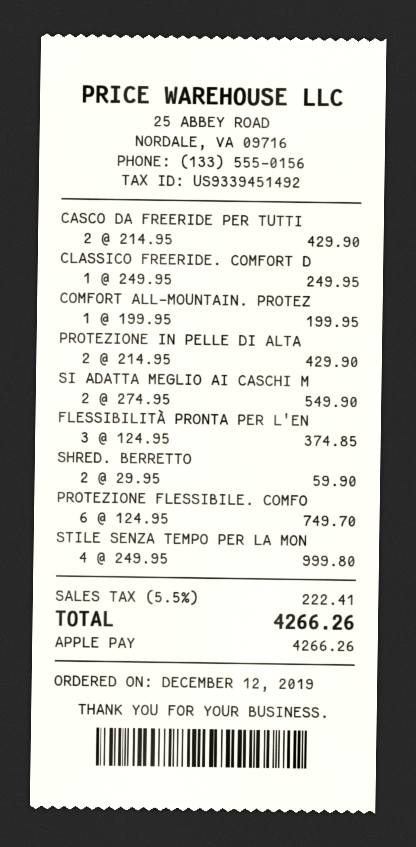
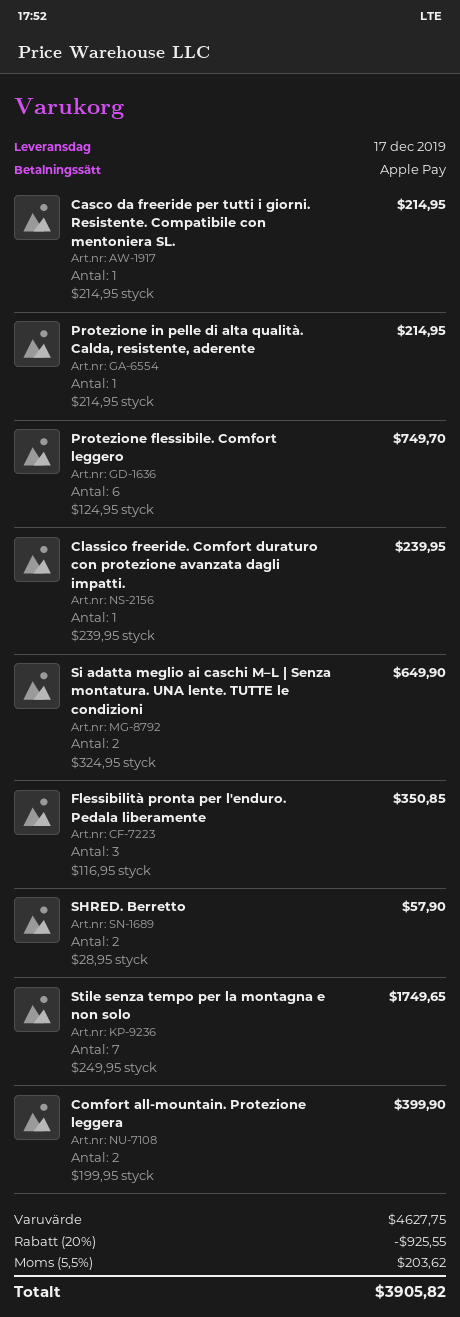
CASCO DA FREERIDE PER TUTTI: 2 x 214.95 = 429.90 -> 1 x 214.95 = 214.95
CLASSICO FREERIDE. COMFORT D: 1 x 249.95 = 249.95 -> 1 x 239.95 = 239.95
COMFORT ALL-MOUNTAIN. PROTEZ: 1 x 199.95 = 199.95 -> 2 x 199.95 = 399.90
PROTEZIONE IN PELLE DI ALTA: 2 x 214.95 = 429.90 -> 1 x 214.95 = 214.95
SI ADATTA MEGLIO AI CASCHI M: 2 x 274.95 = 549.90 -> 2 x 324.95 = 649.90
FLESSIBILITÀ PRONTA PER L'EN: 3 x 124.95 = 374.85 -> 3 x 116.95 = 350.85
SHRED. BERRETTO: 2 x 29.95 = 59.90 -> 2 x 28.95 = 57.90
STILE SENZA TEMPO PER LA MON: 4 x 249.95 = 999.80 -> 7 x 249.95 = 1749.65
discount: none -> 20% = 925.55
tax: 5.5% = 222.41 -> 5.5% = 203.62
total: 4266.26 -> 3905.82

